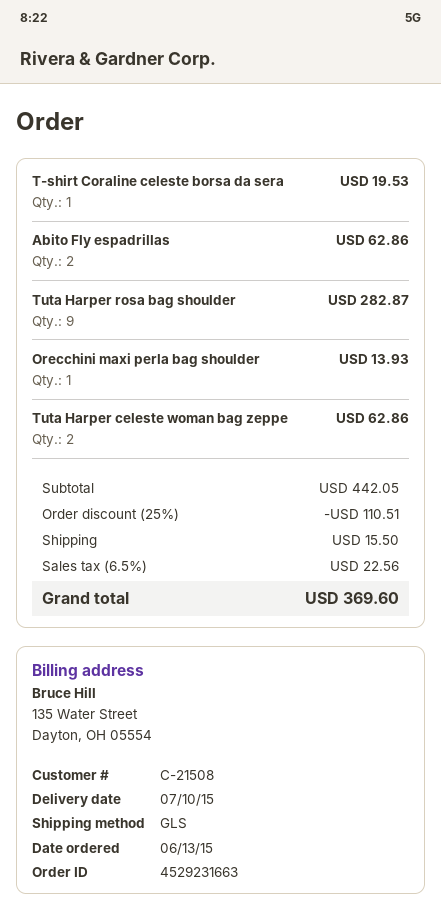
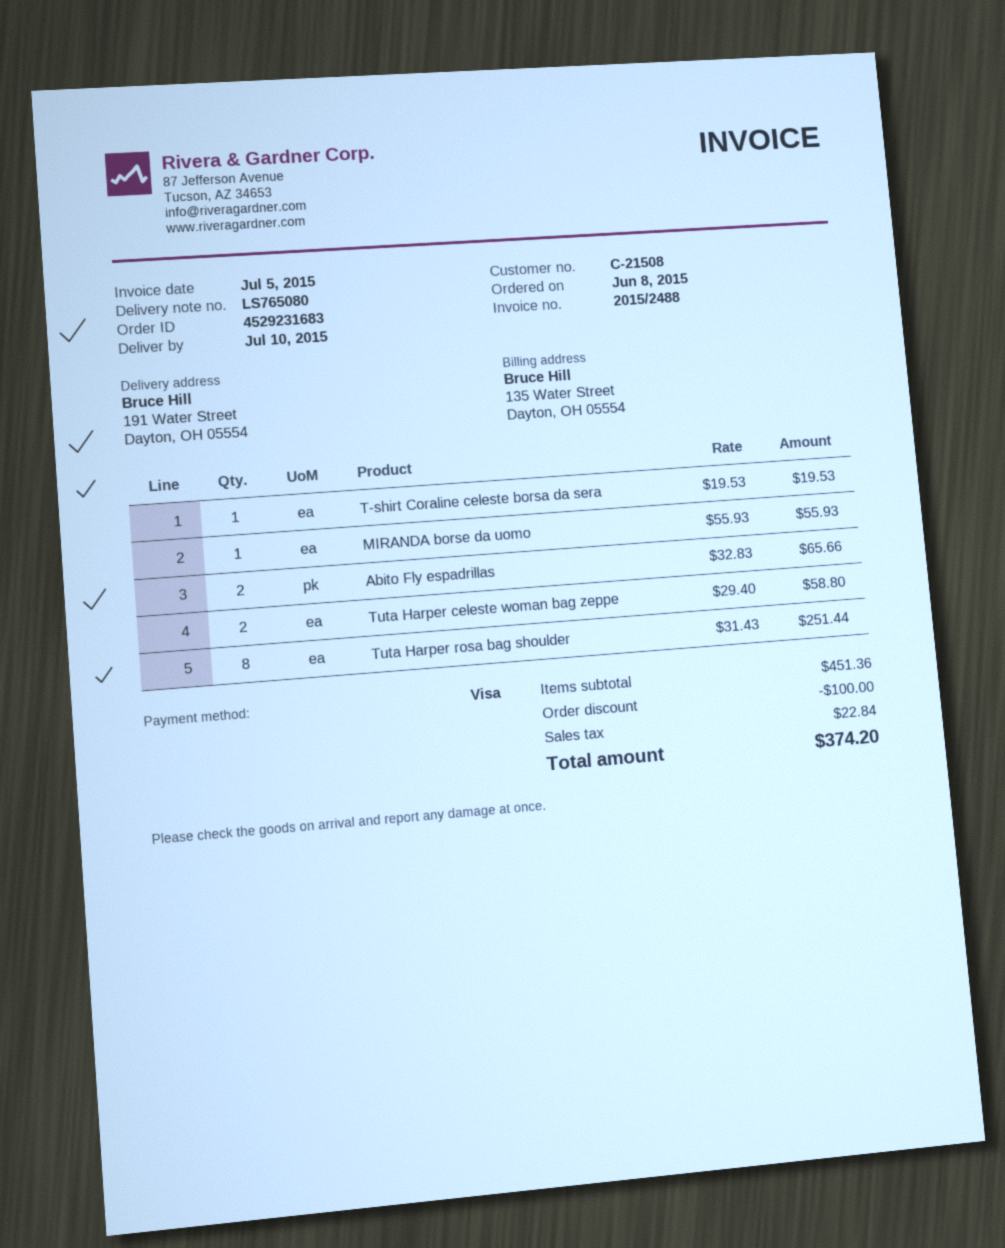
order number: 4529231663 -> 4529231683
order date: 2015-06-13 -> 2015-06-08
Abito Fly espadrillas: 2 for 62.86 -> 2 for 65.66
Tuta Harper rosa bag shoulder: 9 for 282.87 -> 8 for 251.44
Orecchini maxi perla bag shoulder: 1 for 13.93 -> none
Tuta Harper celeste woman bag zeppe: 2 for 62.86 -> 2 for 58.80
MIRANDA borse da uomo: none -> 1 for 55.93
subtotal: 442.05 -> 451.36
discount: 110.51 -> 100.00
shipping: 15.50 -> none
tax: 22.56 -> 22.84
total: 369.60 -> 374.20

